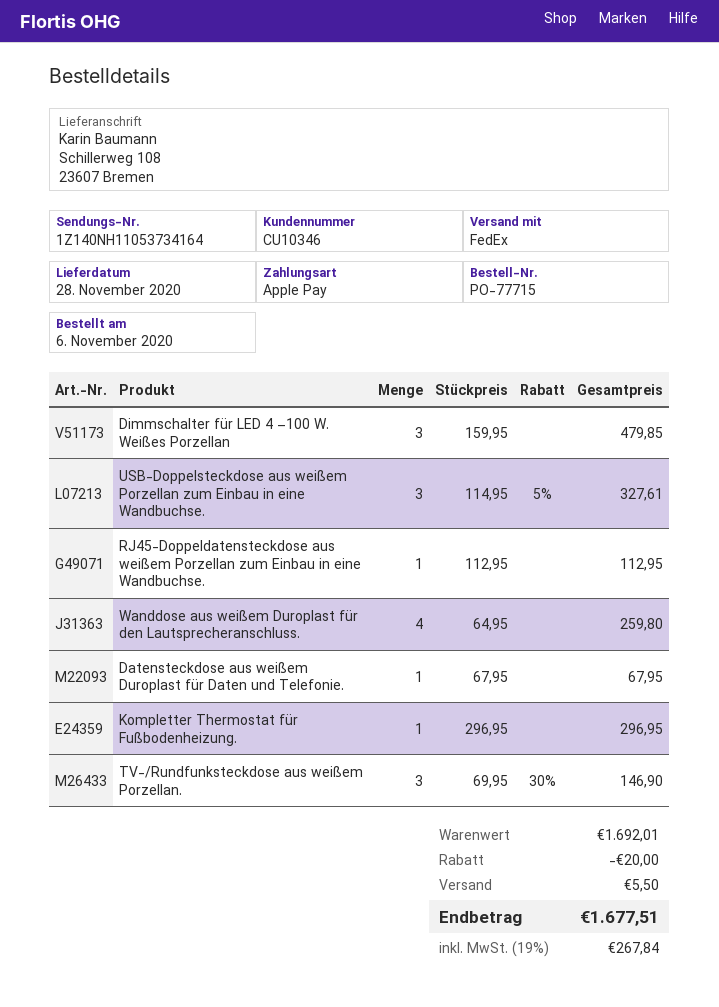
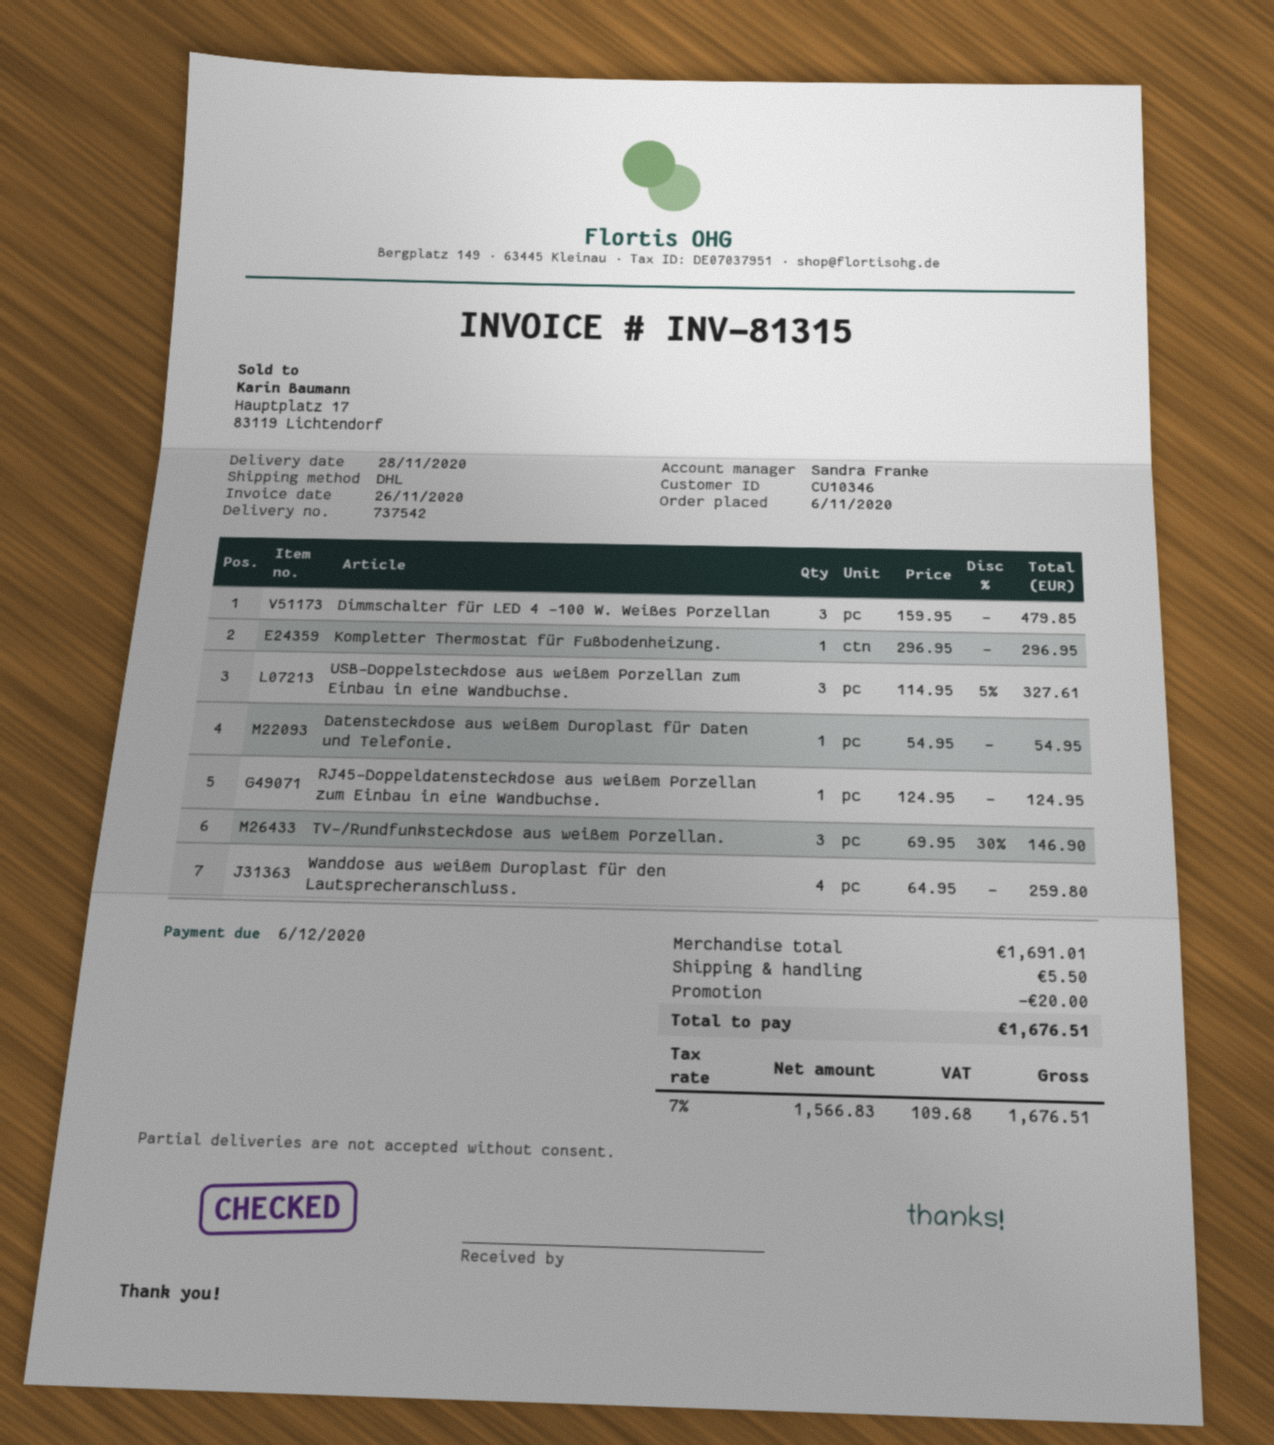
shipping method: FedEx -> DHL
RJ45-Doppeldatensteckdose aus weißem Porzellan zum Einbau in eine Wandbuchse.: 1 x 112.95 = 112.95 -> 1 x 124.95 = 124.95
Datensteckdose aus weißem Duroplast für Daten und Telefonie.: 1 x 67.95 = 67.95 -> 1 x 54.95 = 54.95
subtotal: 1692.01 -> 1691.01
tax: 19% = 267.84 -> 7% = 109.68
total: 1677.51 -> 1676.51

